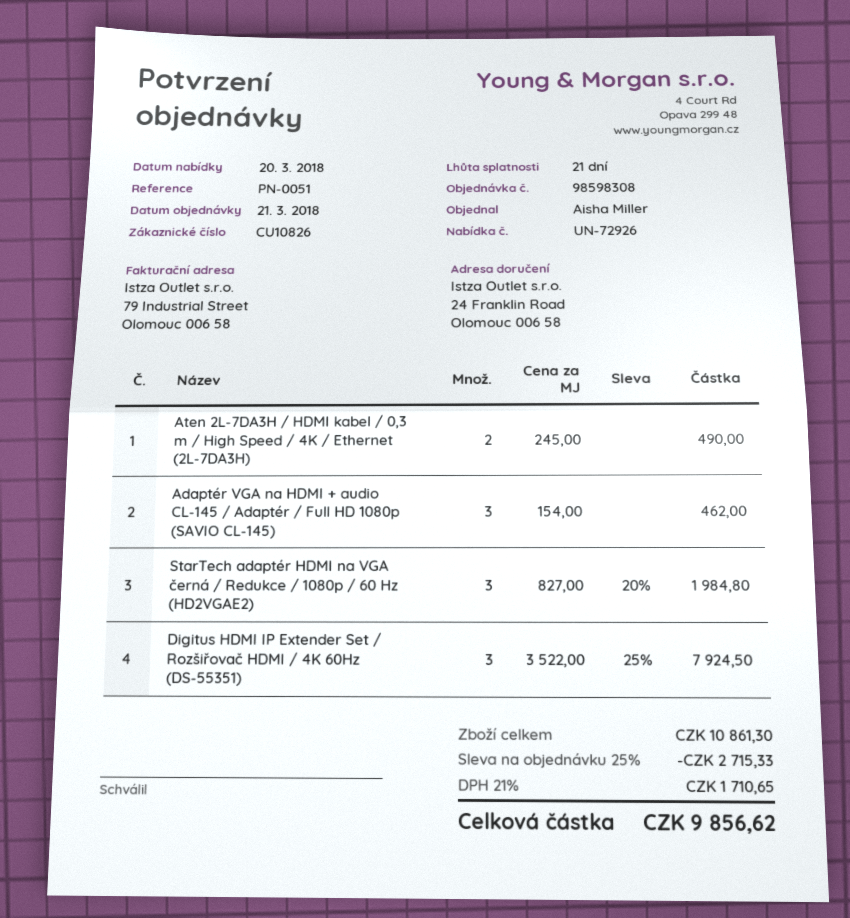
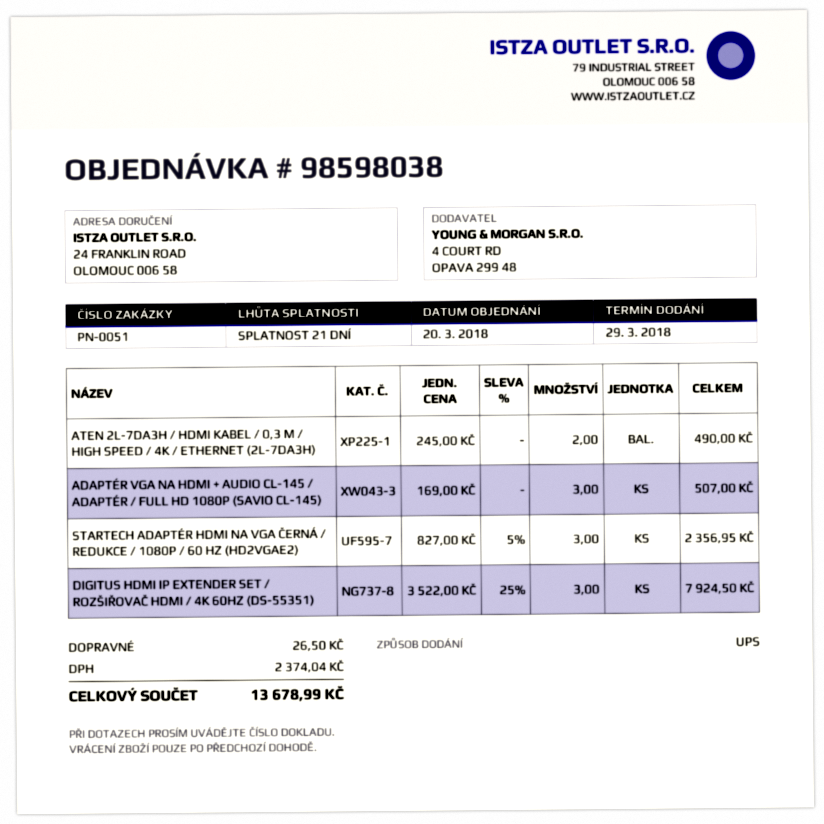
order number: 98598308 -> 98598038
order date: 2018-03-21 -> 2018-03-20
Adaptér VGA na HDMI + audio CL-145 / Adaptér / Full HD 1080p (SAVIO CL-145): 3 x 154.00 = 462.00 -> 3 x 169.00 = 507.00
StarTech adaptér HDMI na VGA černá / Redukce / 1080p / 60 Hz (HD2VGAE2): 3 x 827.00 - 20% = 1984.80 -> 3 x 827.00 - 5% = 2356.95
discount: 25% = 2715.33 -> none
shipping: none -> 26.50
tax: 1710.65 -> 2374.04
total: 9856.62 -> 13678.99

